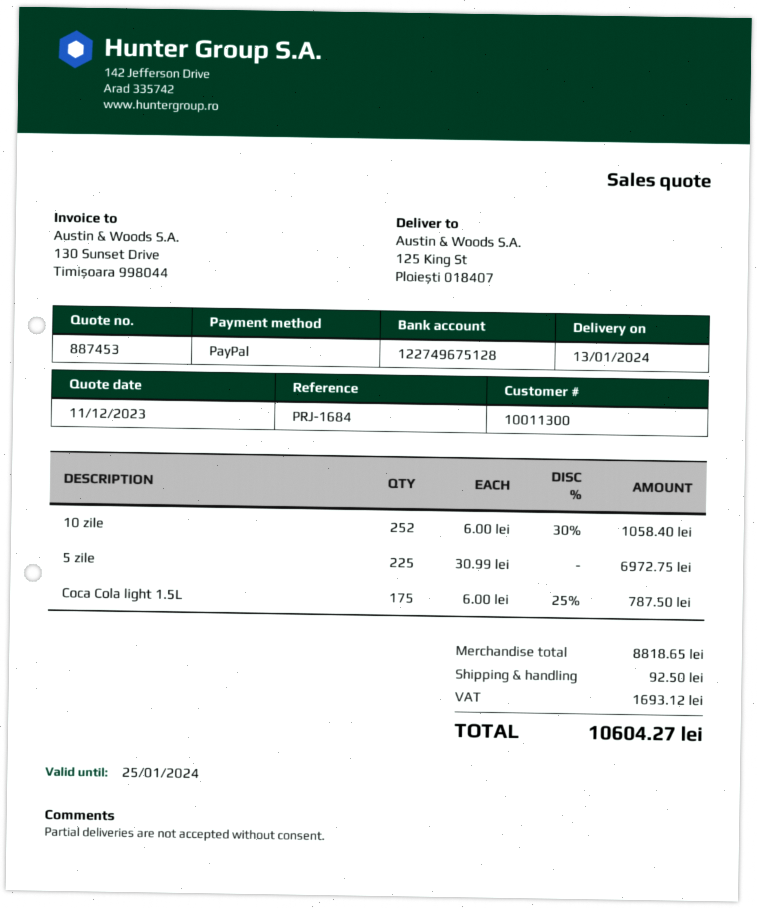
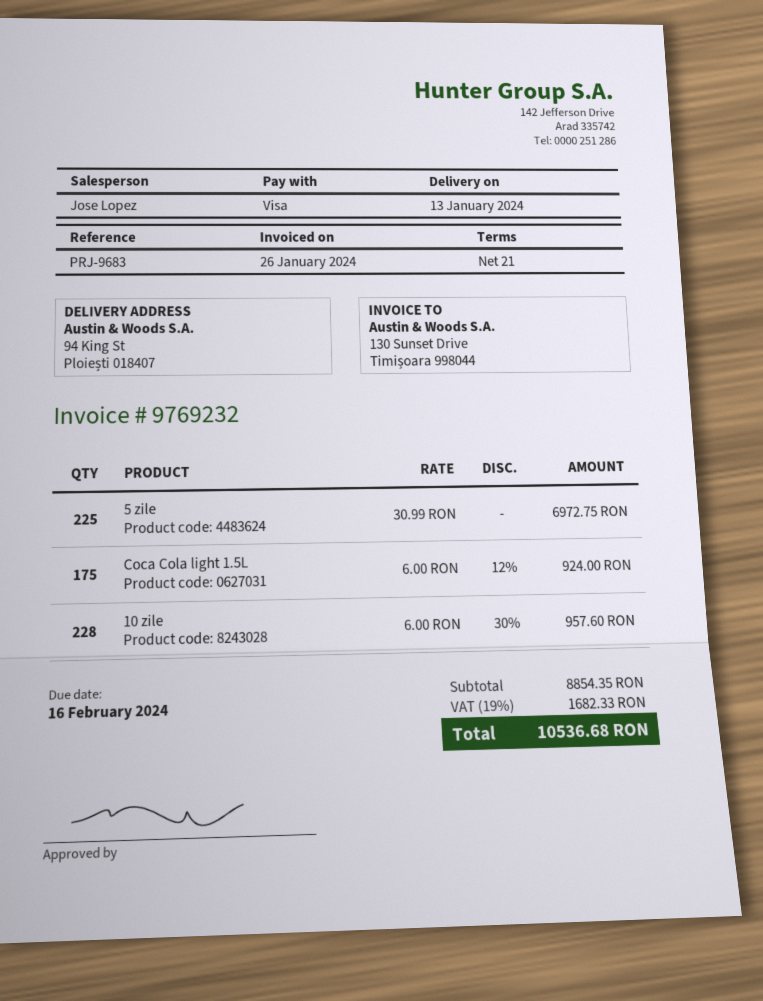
reference: PRJ-1684 -> PRJ-9683
payment method: PayPal -> Visa
ship to: 125 King St, Ploiești 018407 -> 94 King St, Ploiești 018407
10 zile: 252 x 6.00 - 30% = 1058.40 -> 228 x 6.00 - 30% = 957.60
Coca Cola light 1.5L: 175 x 6.00 - 25% = 787.50 -> 175 x 6.00 - 12% = 924.00
subtotal: 8818.65 -> 8854.35
shipping: 92.50 -> none
tax: 1693.12 -> 1682.33
total: 10604.27 -> 10536.68

